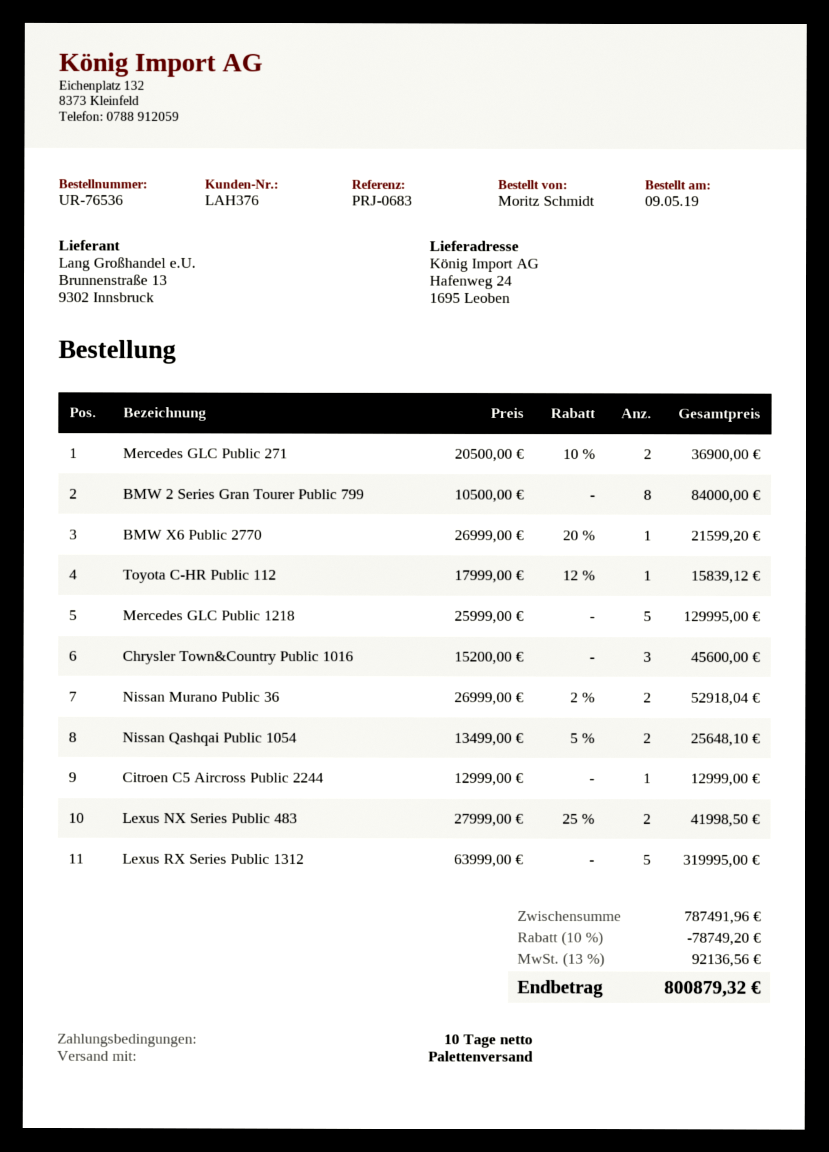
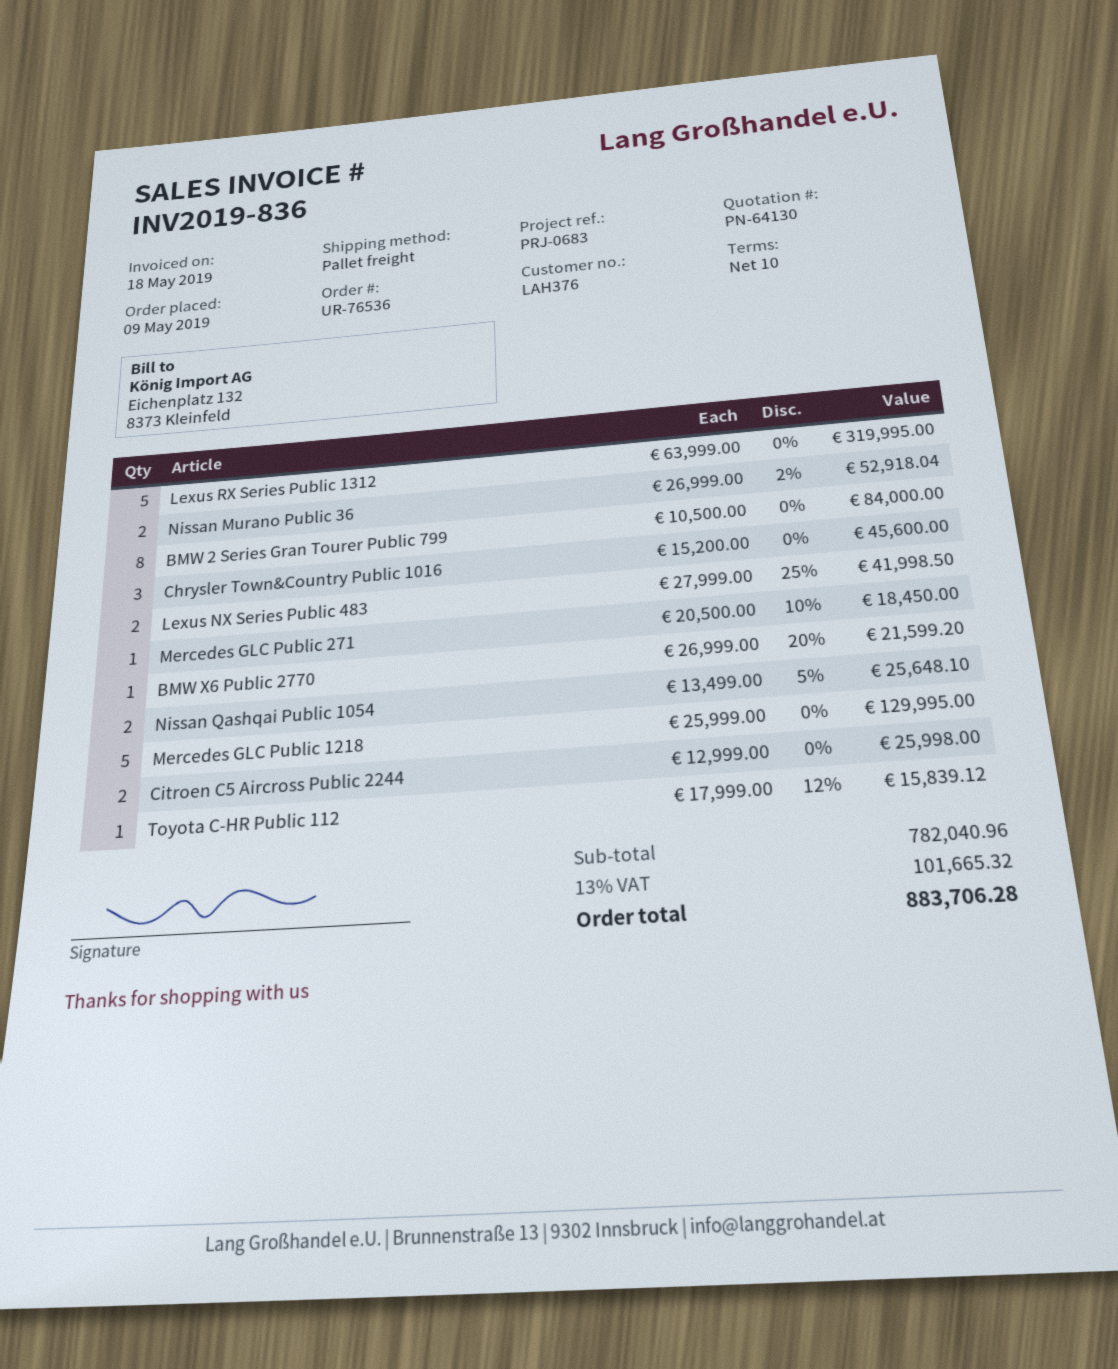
Mercedes GLC Public 271: 2 x 20500.00 - 10% = 36900.00 -> 1 x 20500.00 - 10% = 18450.00
Citroen C5 Aircross Public 2244: 1 x 12999.00 = 12999.00 -> 2 x 12999.00 = 25998.00
subtotal: 787491.96 -> 782040.96
discount: 10% = 78749.20 -> none
tax: 13% = 92136.56 -> 13% = 101665.32
total: 800879.32 -> 883706.28

